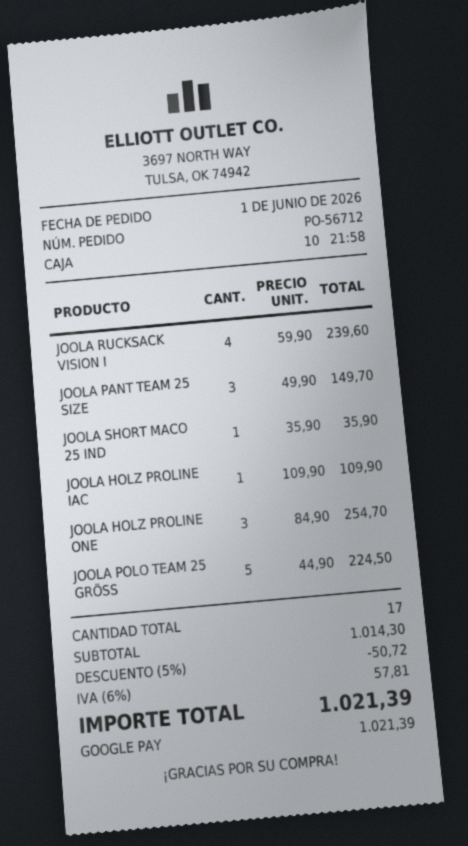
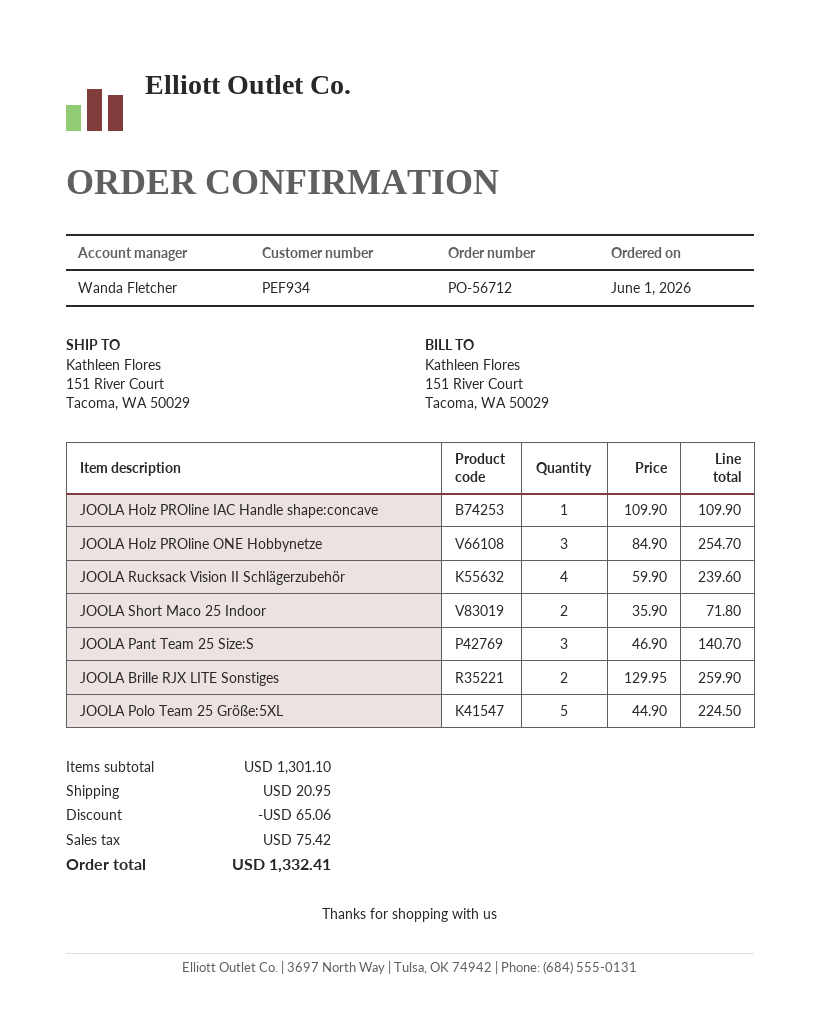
JOOLA PANT TEAM 25 SIZE: 3 x 49.90 = 149.70 -> 3 x 46.90 = 140.70
JOOLA SHORT MACO 25 IND: 1 x 35.90 = 35.90 -> 2 x 35.90 = 71.80
JOOLA Brille RJX LITE Sonstiges: none -> 2 x 129.95 = 259.90
subtotal: 1014.30 -> 1301.10
discount: 50.72 -> 65.06
shipping: none -> 20.95
tax: 57.81 -> 75.42
total: 1021.39 -> 1332.41

